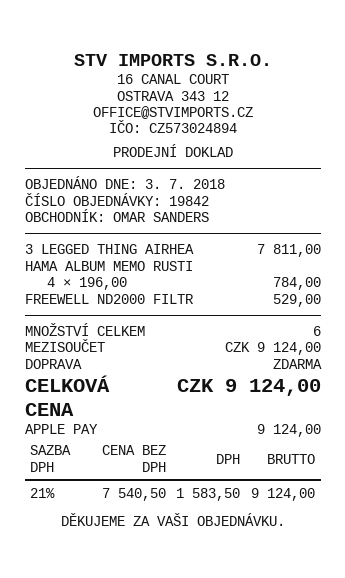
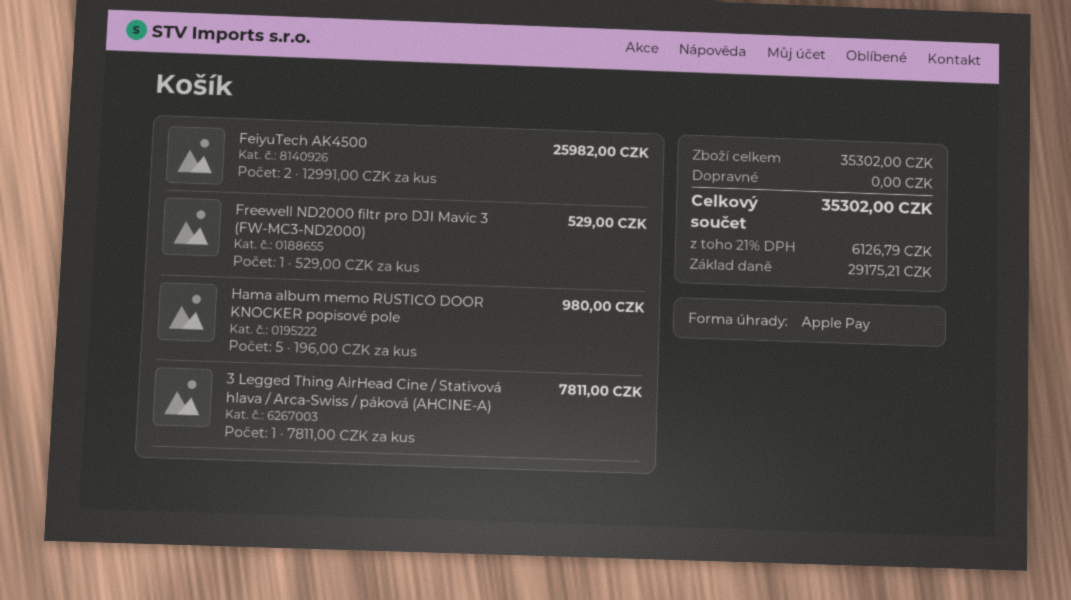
HAMA ALBUM MEMO RUSTI: 4 x 196.00 = 784.00 -> 5 x 196.00 = 980.00
FeiyuTech AK4500: none -> 2 x 12991.00 = 25982.00
subtotal: 9124.00 -> 35302.00
net: 7540.50 -> 29175.21
tax: 21% = 1583.50 -> 21% = 6126.79
total: 9124.00 -> 35302.00

